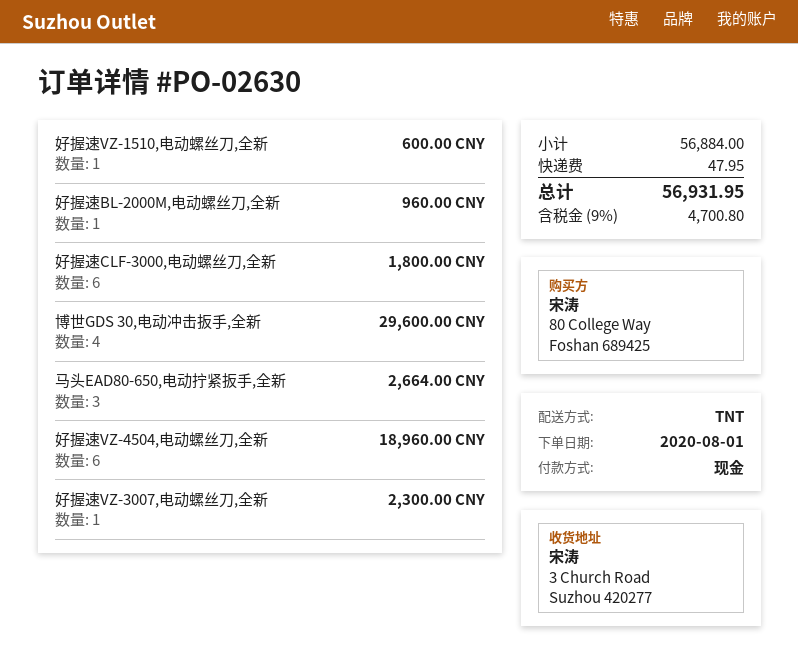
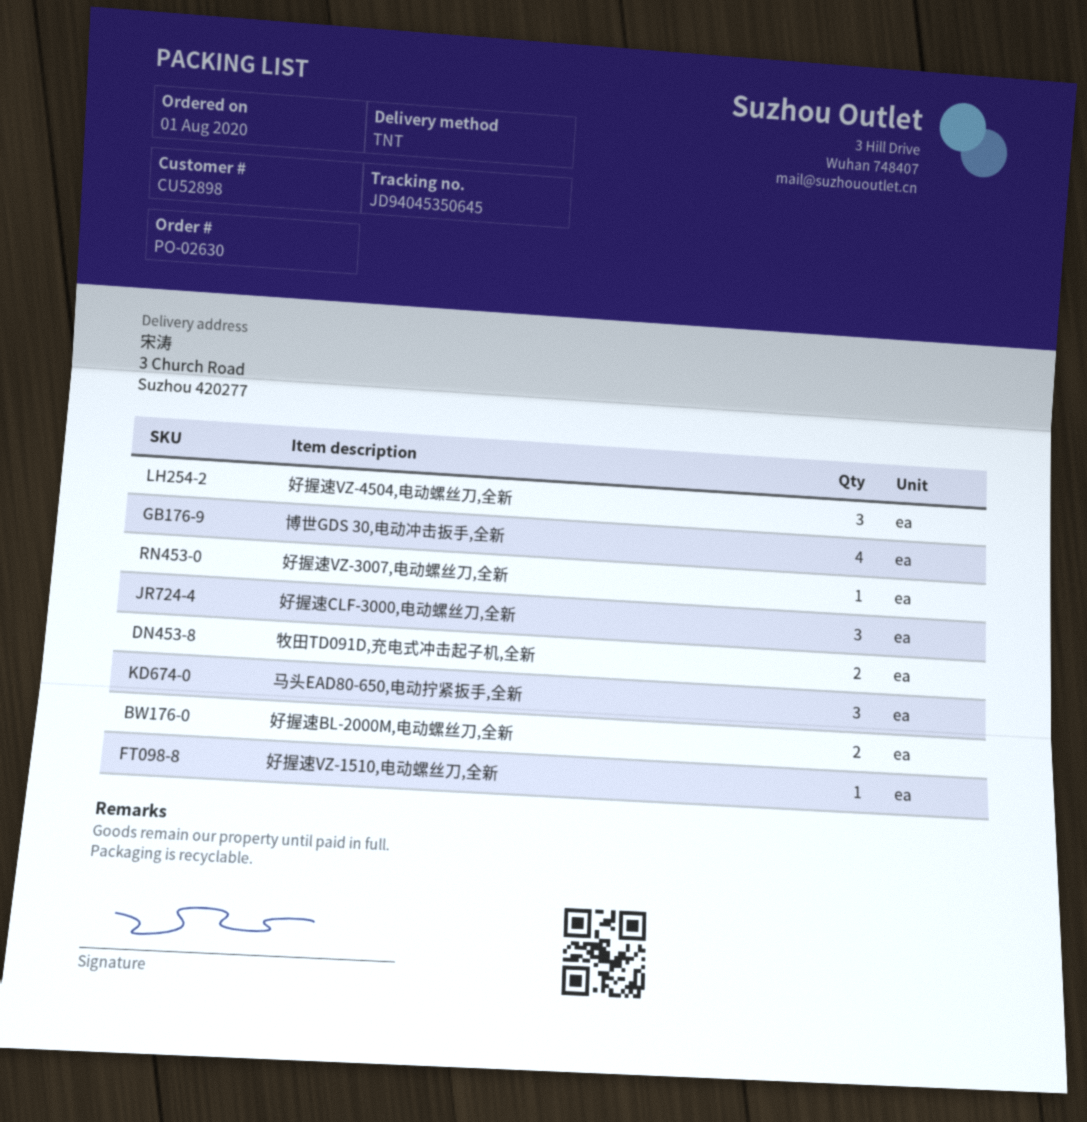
好握速BL-2000M,电动螺丝刀,全新: 1 -> 2
好握速CLF-3000,电动螺丝刀,全新: 6 -> 3
好握速VZ-4504,电动螺丝刀,全新: 6 -> 3
牧田TD091D,充电式冲击起子机,全新: none -> 2

